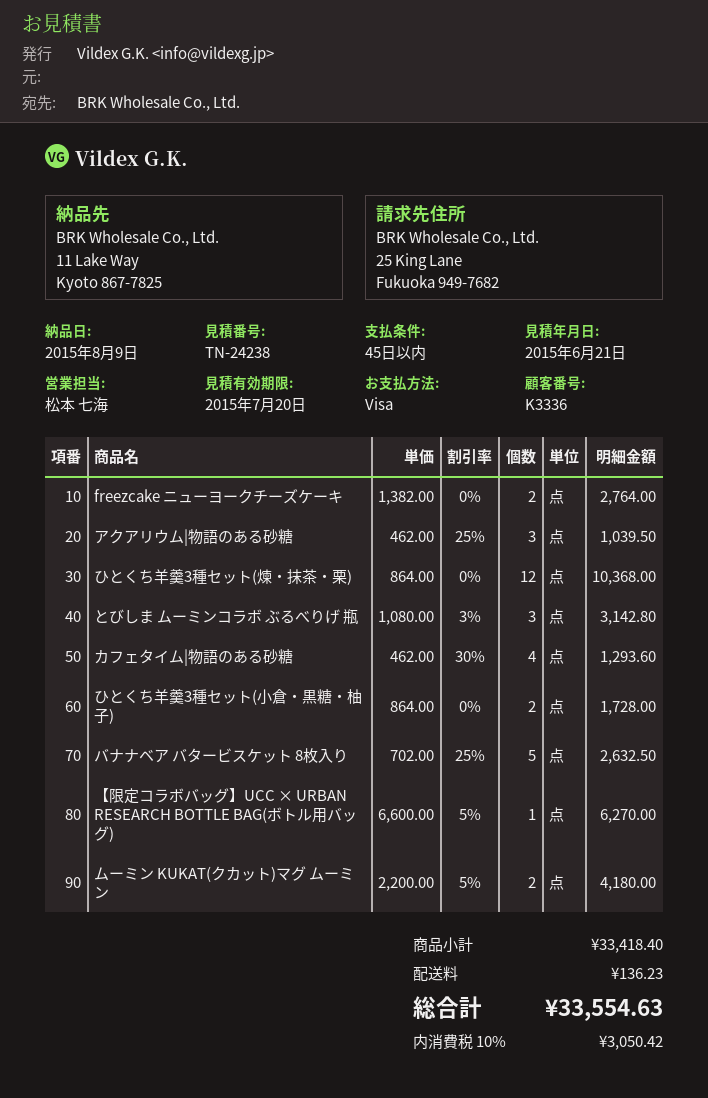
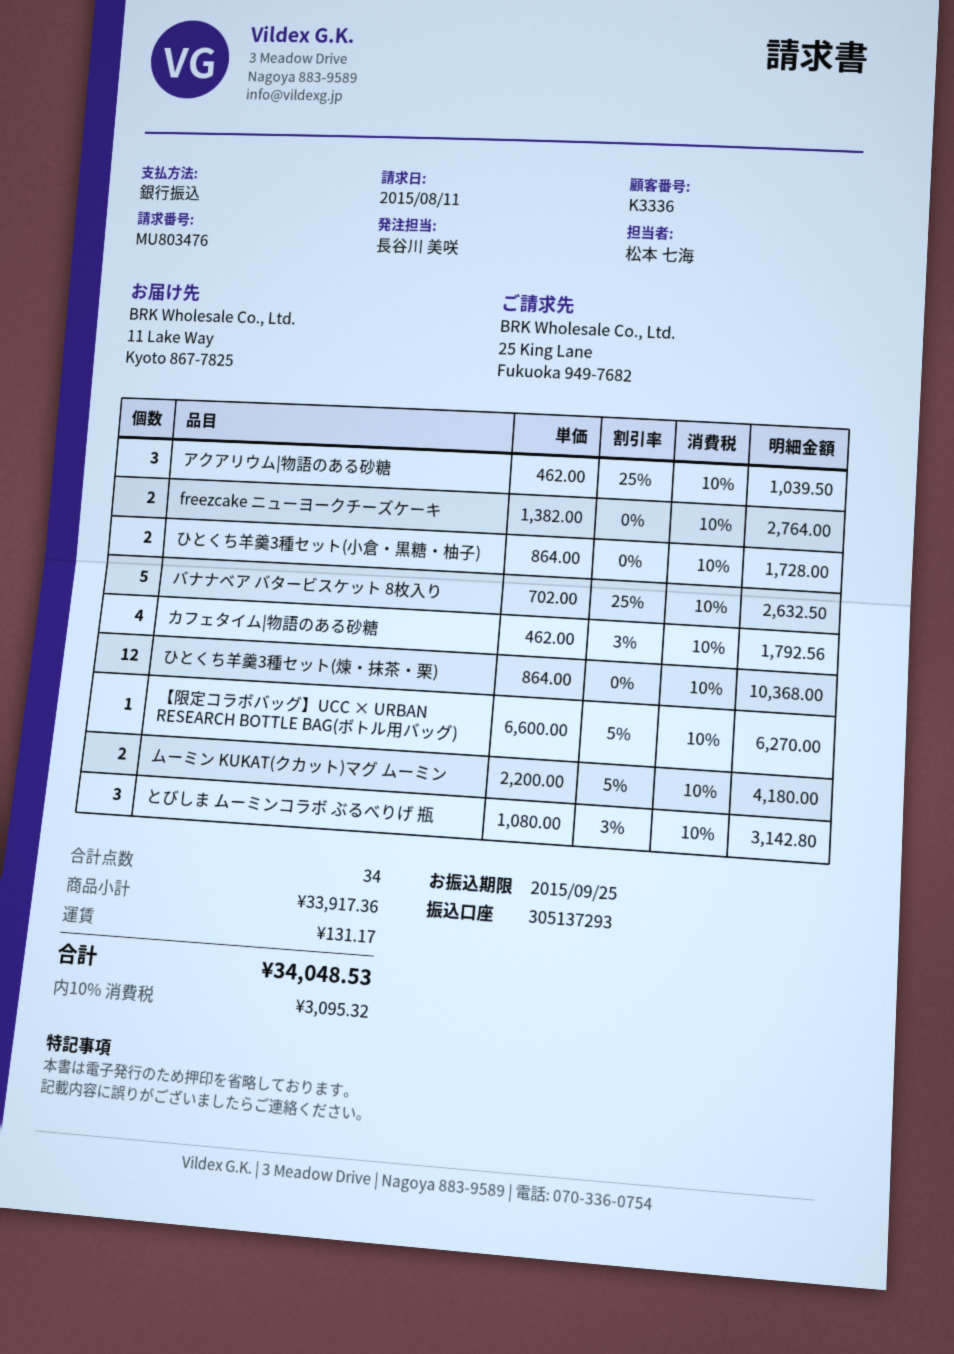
payment method: Visa -> bank transfer
カフェタイム|物語のある砂糖: 4 x 462.00 - 30% = 1293.60 -> 4 x 462.00 - 3% = 1792.56
subtotal: 33418.40 -> 33917.36
shipping: 136.23 -> 131.17
tax: 10% = 3050.42 -> 10% = 3095.32
total: 33554.63 -> 34048.53

